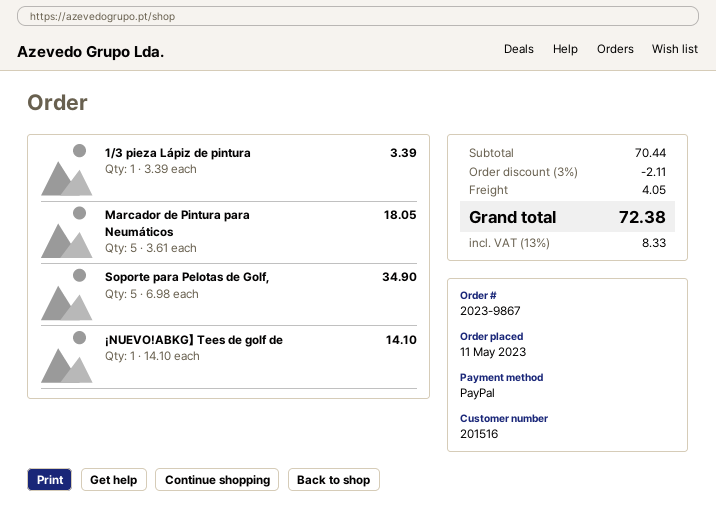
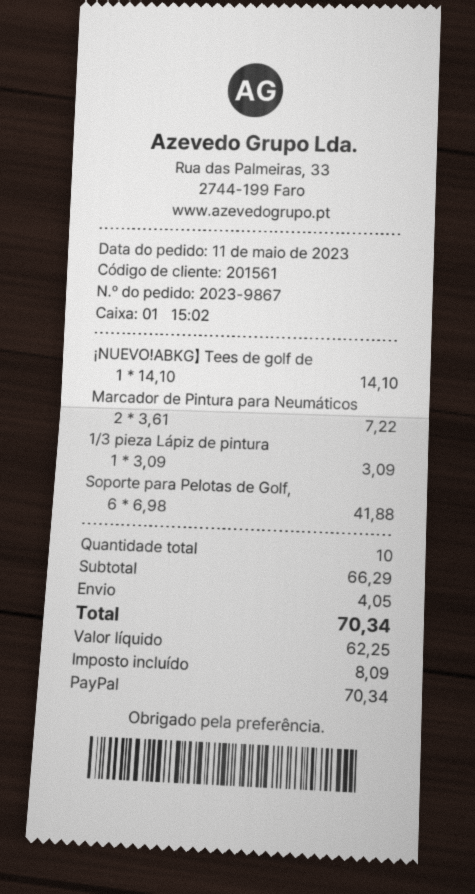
customer number: 201516 -> 201561
1/3 pieza Lápiz de pintura: 1 x 3.39 = 3.39 -> 1 x 3.09 = 3.09
Marcador de Pintura para Neumáticos: 5 x 3.61 = 18.05 -> 2 x 3.61 = 7.22
Soporte para Pelotas de Golf,: 5 x 6.98 = 34.90 -> 6 x 6.98 = 41.88
subtotal: 70.44 -> 66.29
discount: 3% = 2.11 -> none
tax: 8.33 -> 8.09
total: 72.38 -> 70.34

